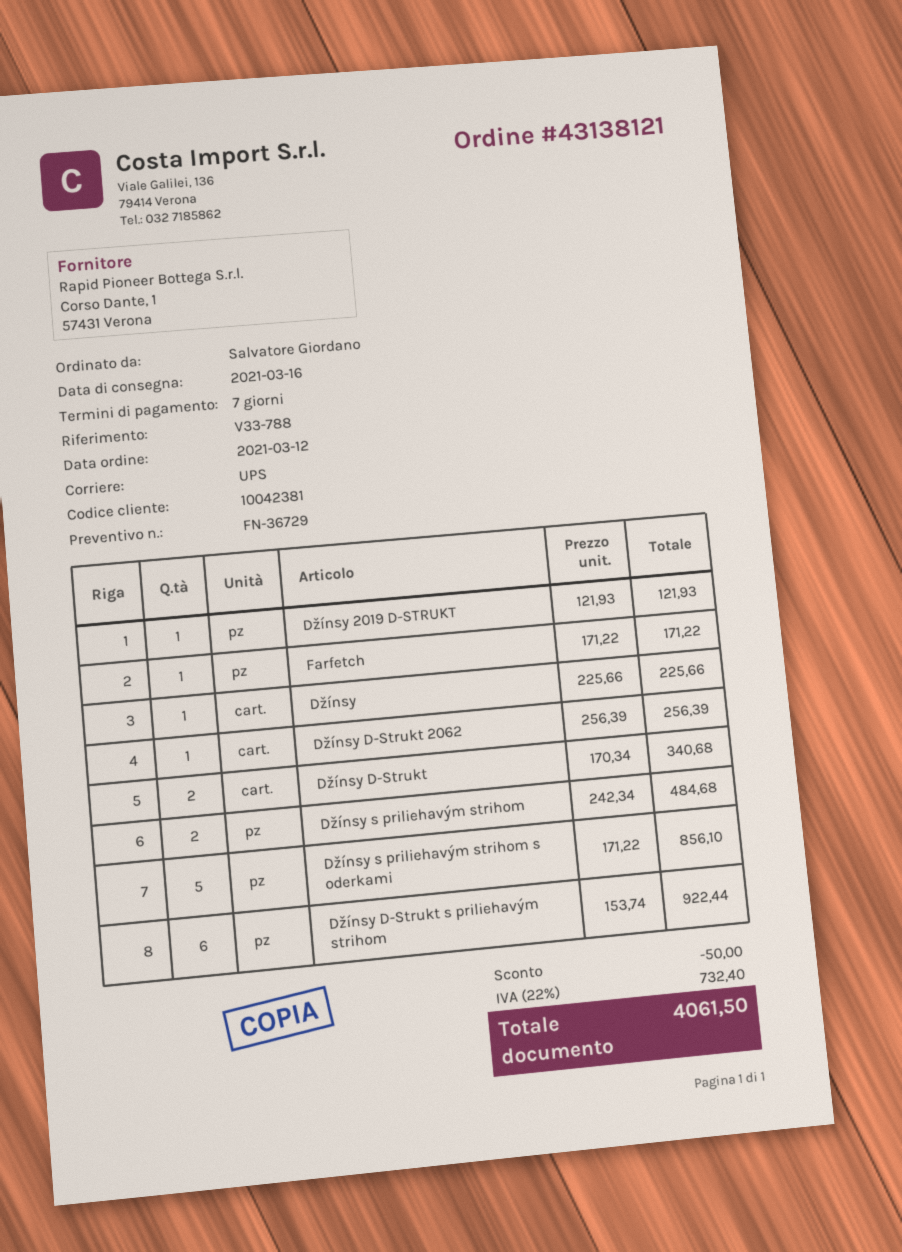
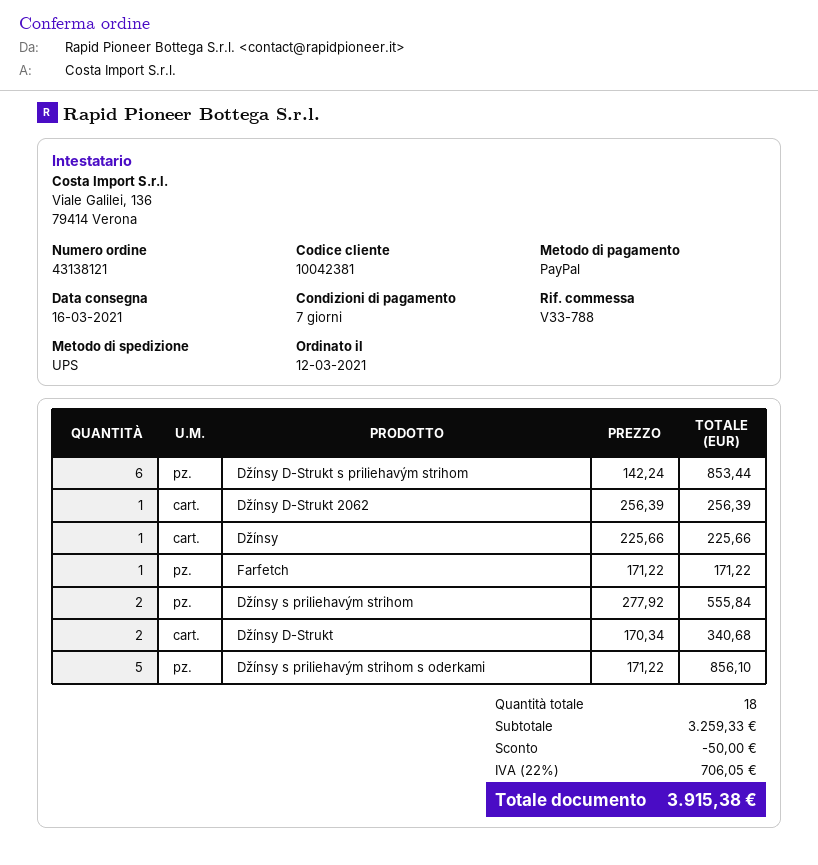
Džínsy 2019 D-STRUKT: 1 x 121.93 = 121.93 -> none
Džínsy s priliehavým strihom: 2 x 242.34 = 484.68 -> 2 x 277.92 = 555.84
Džínsy D-Strukt s priliehavým strihom: 6 x 153.74 = 922.44 -> 6 x 142.24 = 853.44
tax: 22% = 732.40 -> 22% = 706.05
total: 4061.50 -> 3915.38

